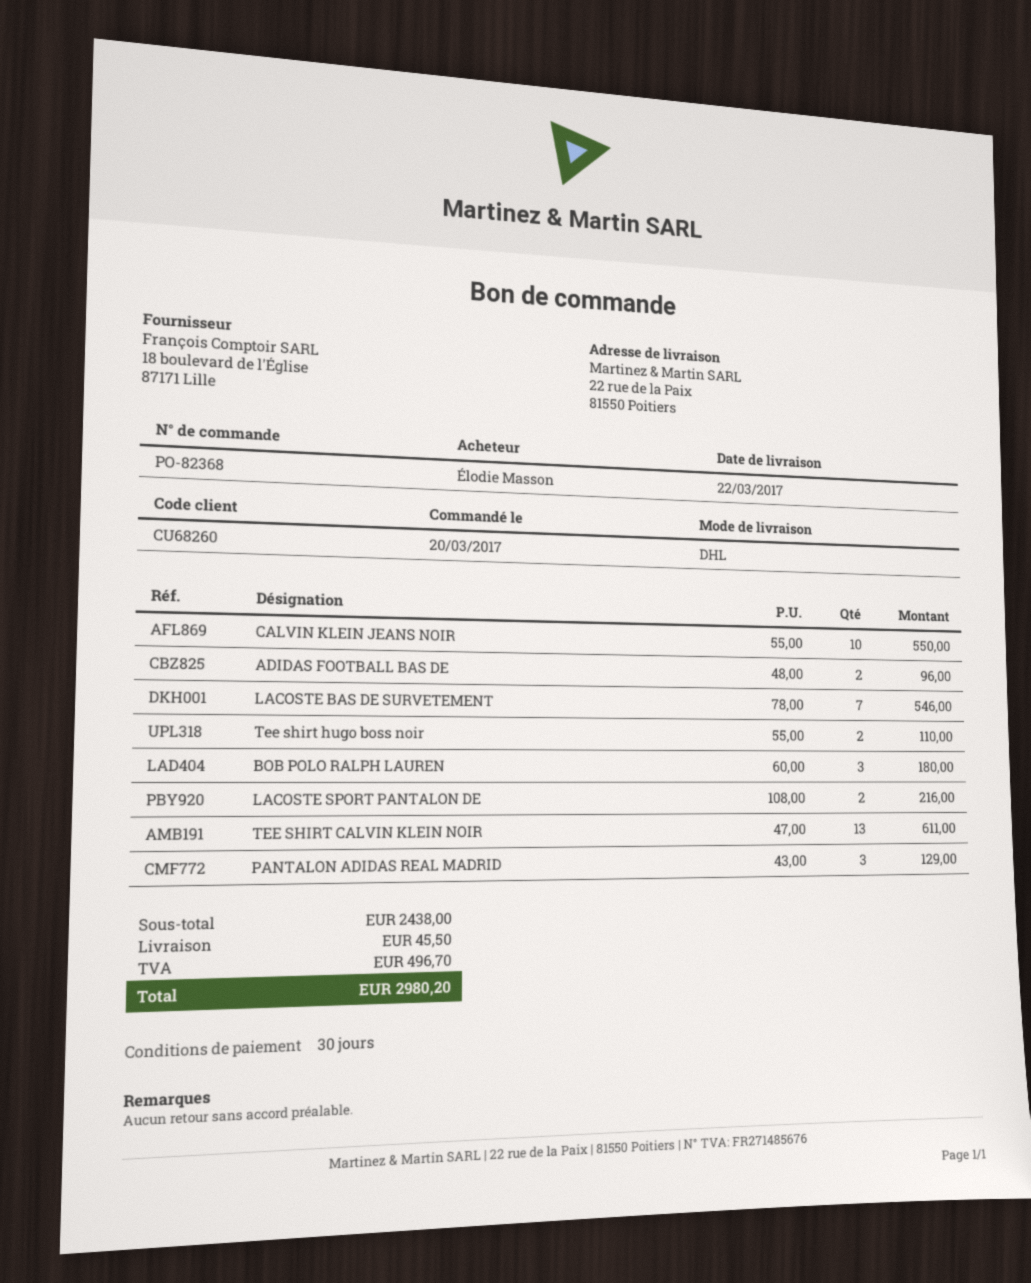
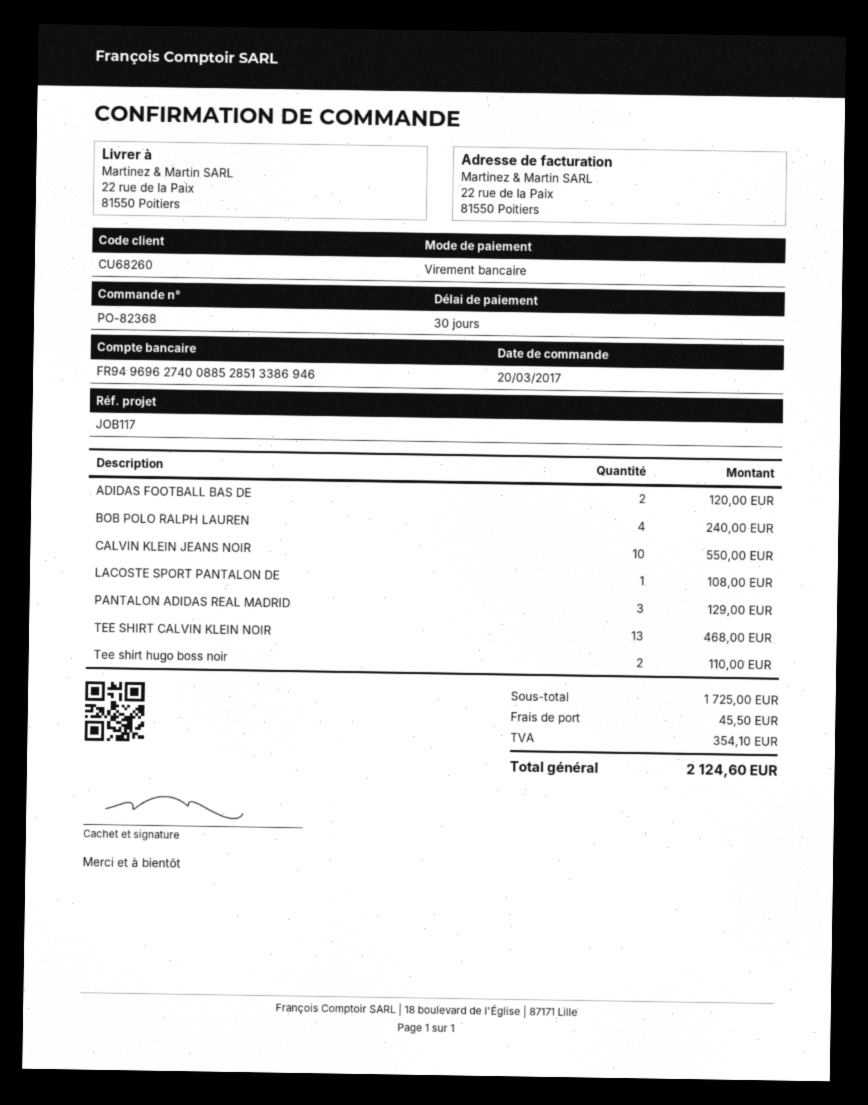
ADIDAS FOOTBALL BAS DE: 2 for 96.00 -> 2 for 120.00
LACOSTE BAS DE SURVETEMENT: 7 for 546.00 -> none
BOB POLO RALPH LAUREN: 3 for 180.00 -> 4 for 240.00
LACOSTE SPORT PANTALON DE: 2 for 216.00 -> 1 for 108.00
TEE SHIRT CALVIN KLEIN NOIR: 13 for 611.00 -> 13 for 468.00
subtotal: 2438.00 -> 1725.00
tax: 496.70 -> 354.10
total: 2980.20 -> 2124.60

